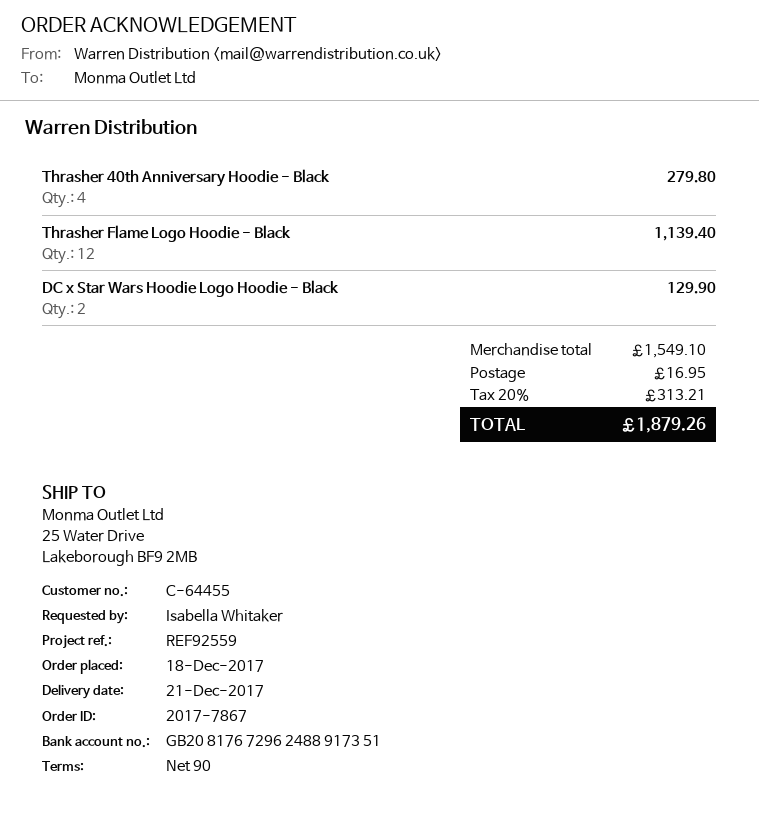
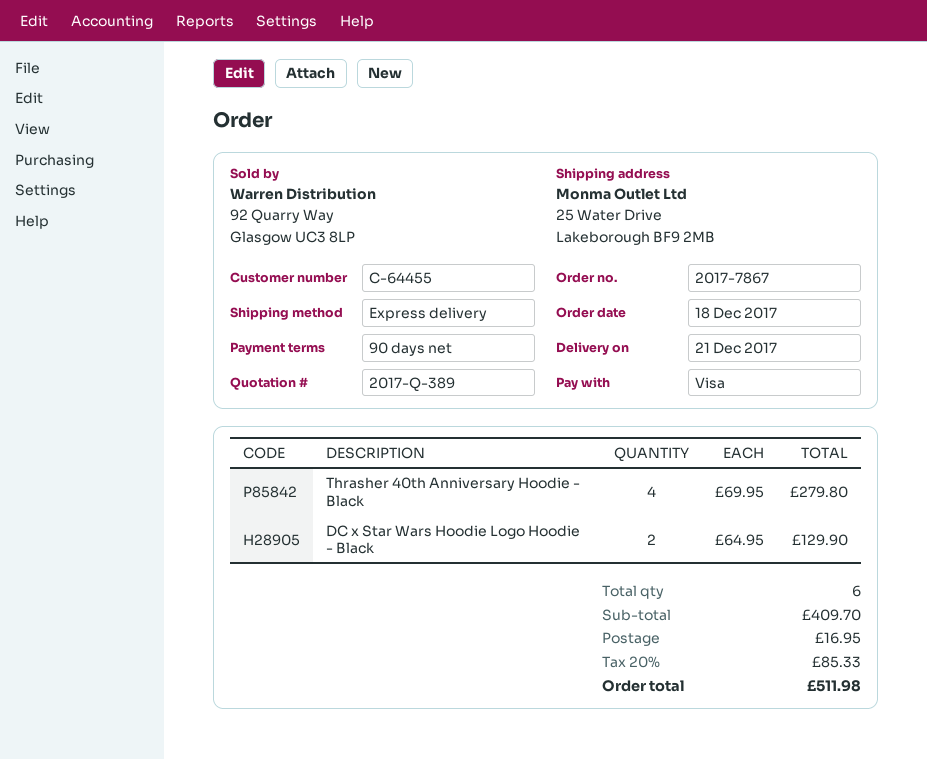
Thrasher Flame Logo Hoodie - Black: 12 for 1139.40 -> none
subtotal: 1549.10 -> 409.70
tax: 20% = 313.21 -> 20% = 85.33
total: 1879.26 -> 511.98

